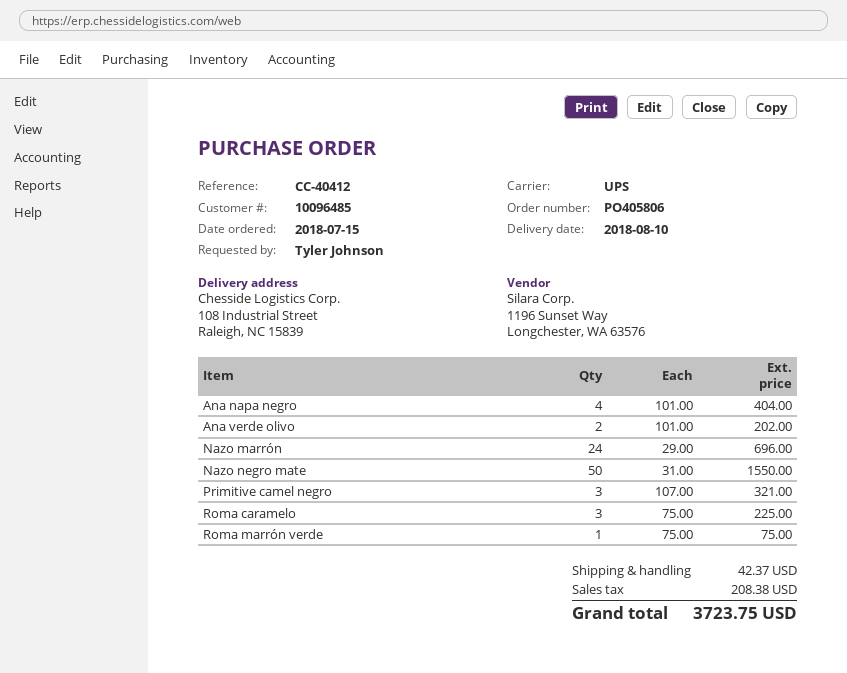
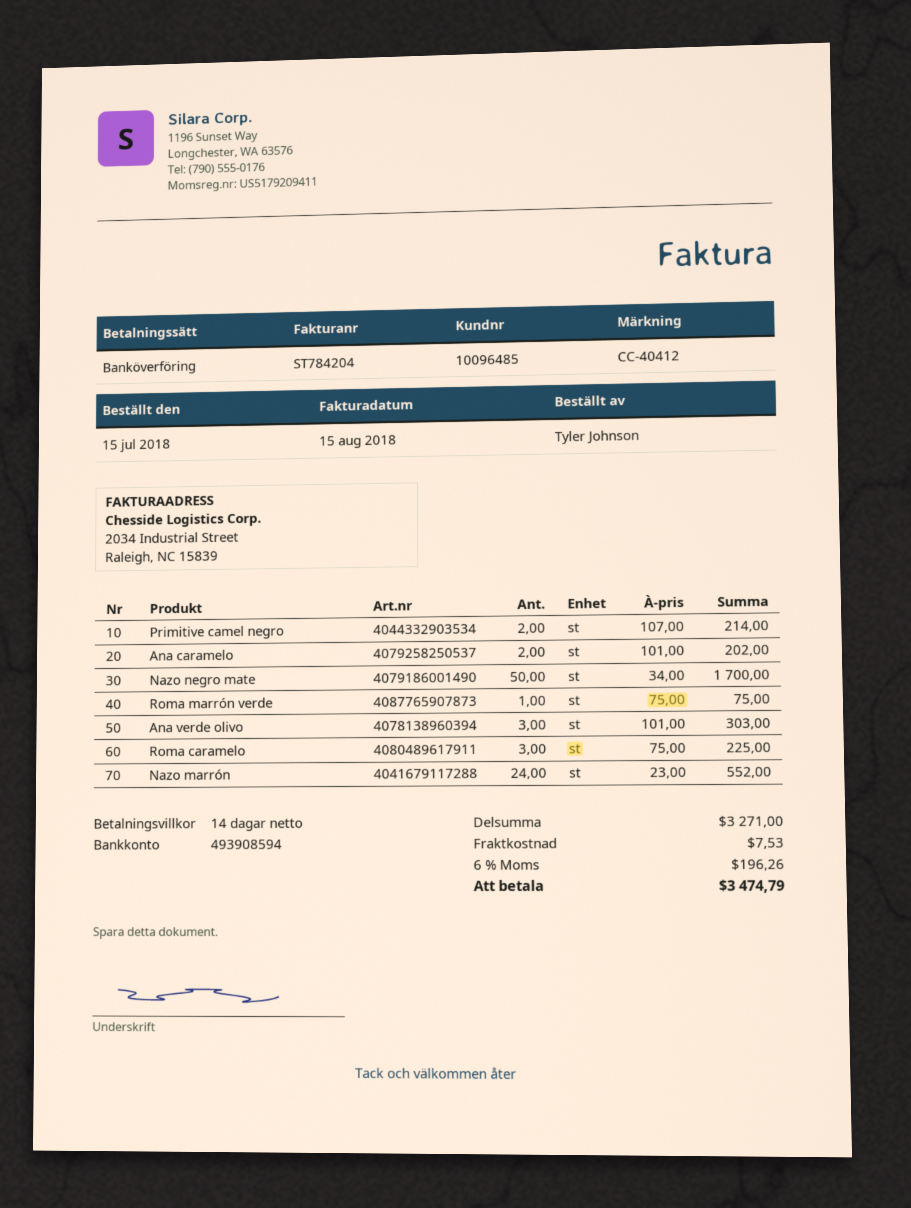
Ana napa negro: 4 x 101.00 = 404.00 -> none
Ana verde olivo: 2 x 101.00 = 202.00 -> 3 x 101.00 = 303.00
Nazo marrón: 24 x 29.00 = 696.00 -> 24 x 23.00 = 552.00
Nazo negro mate: 50 x 31.00 = 1550.00 -> 50 x 34.00 = 1700.00
Primitive camel negro: 3 x 107.00 = 321.00 -> 2 x 107.00 = 214.00
Ana caramelo: none -> 2 x 101.00 = 202.00
shipping: 42.37 -> 7.53
tax: 208.38 -> 196.26
total: 3723.75 -> 3474.79

